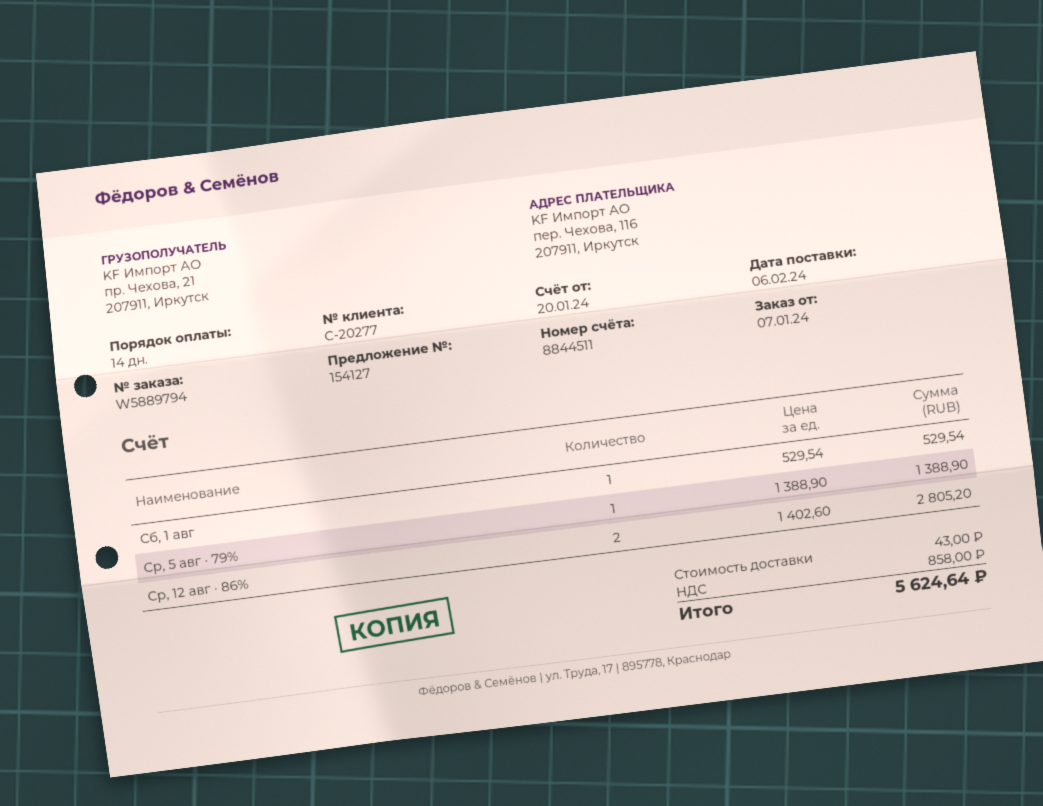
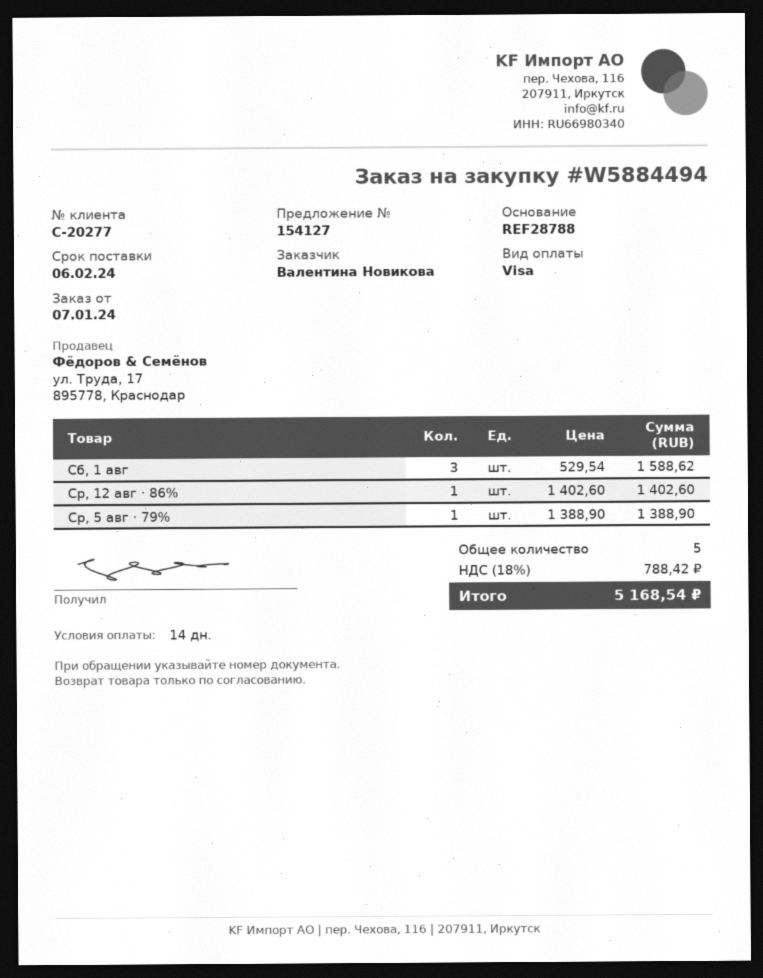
order number: W5889794 -> W5884494
Сб, 1 авг: 1 x 529.54 = 529.54 -> 3 x 529.54 = 1588.62
Ср, 12 авг · 86%: 2 x 1402.60 = 2805.20 -> 1 x 1402.60 = 1402.60
shipping: 43.00 -> none
tax: 858.00 -> 788.42
total: 5624.64 -> 5168.54

